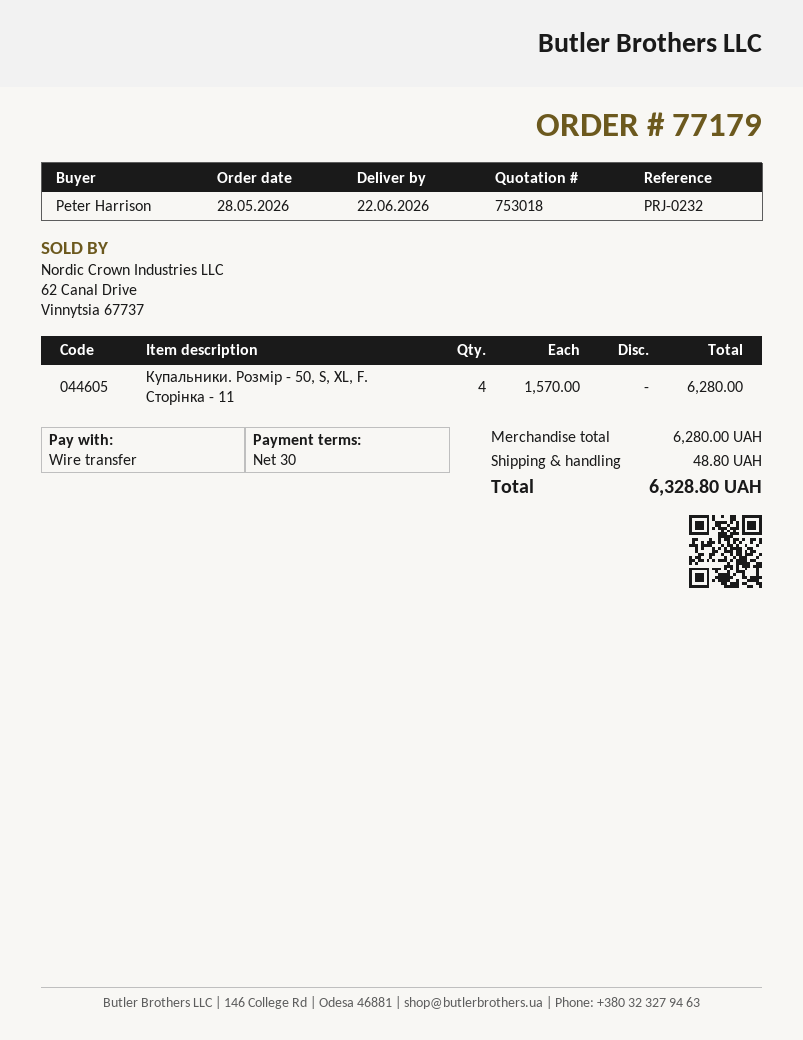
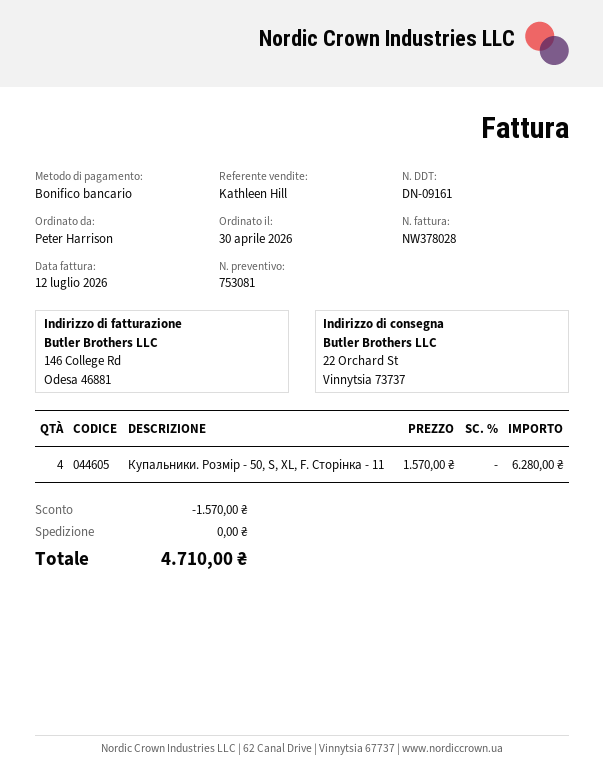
quote number: 753018 -> 753081
order date: 2026-05-28 -> 2026-04-30
discount: none -> 1570.00
shipping: 48.80 -> 0.00
total: 6328.80 -> 4710.00

